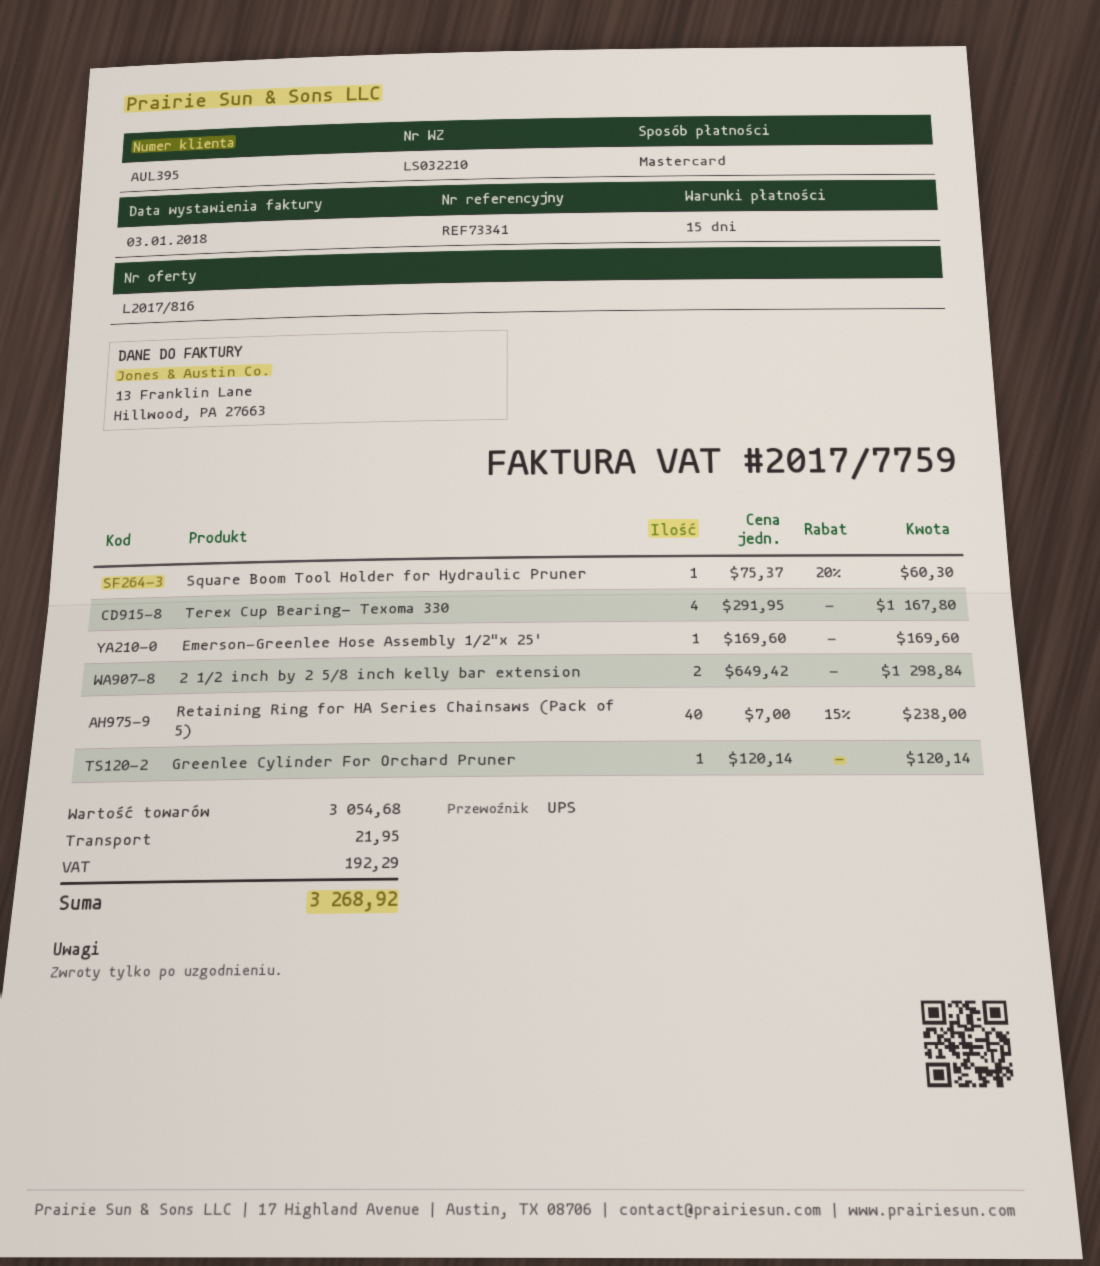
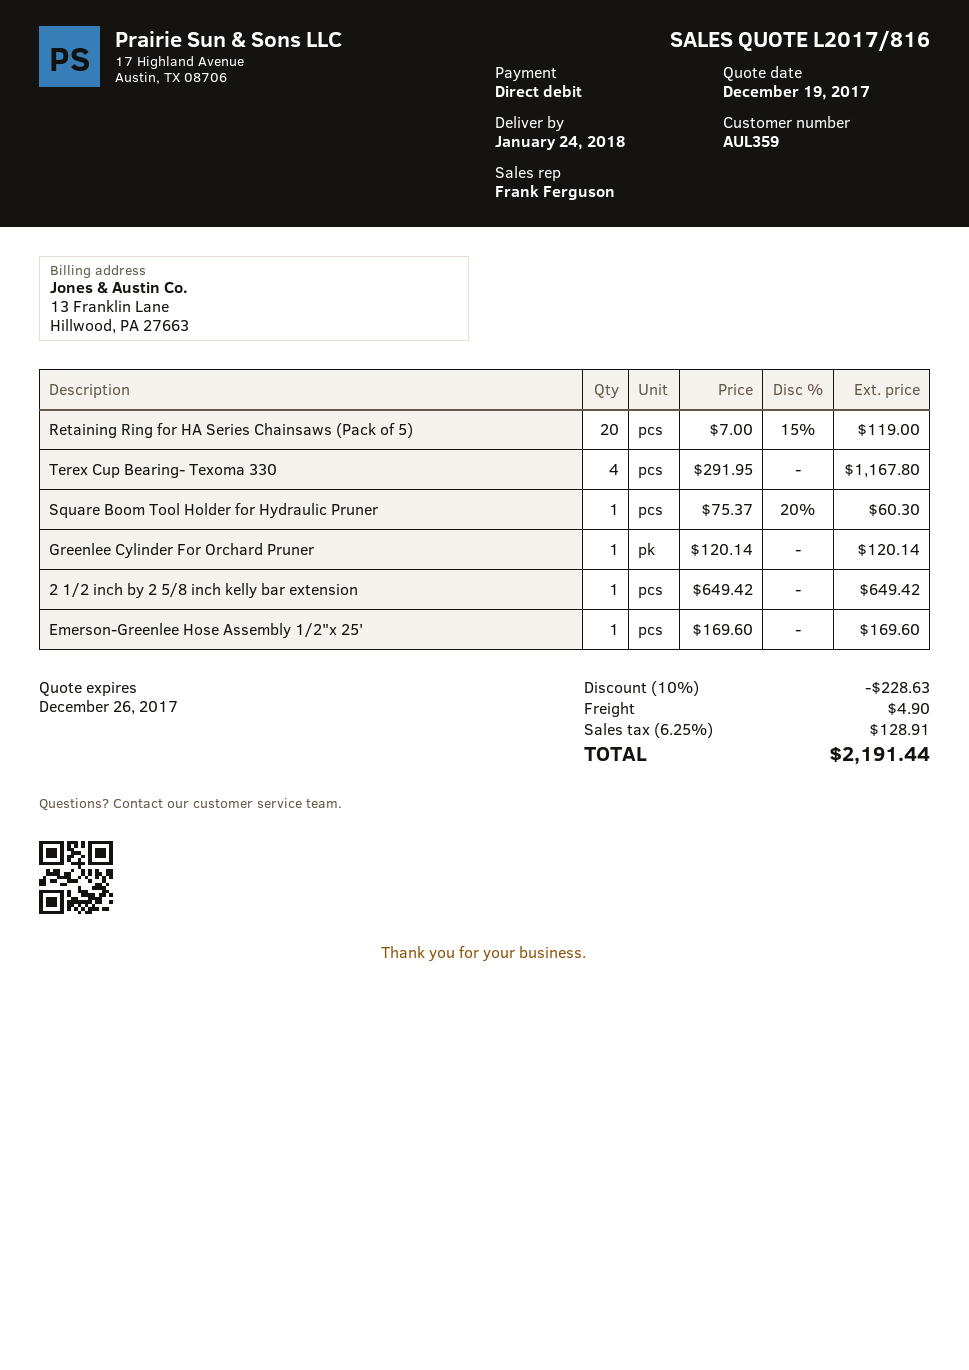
customer number: AUL395 -> AUL359
payment method: Mastercard -> direct debit
2 1/2 inch by 2 5/8 inch kelly bar extension: 2 x 649.42 = 1298.84 -> 1 x 649.42 = 649.42
Retaining Ring for HA Series Chainsaws (Pack of 5): 40 x 7.00 - 15% = 238.00 -> 20 x 7.00 - 15% = 119.00
discount: none -> 10% = 228.63
shipping: 21.95 -> 4.90
tax: 192.29 -> 128.91
total: 3268.92 -> 2191.44

